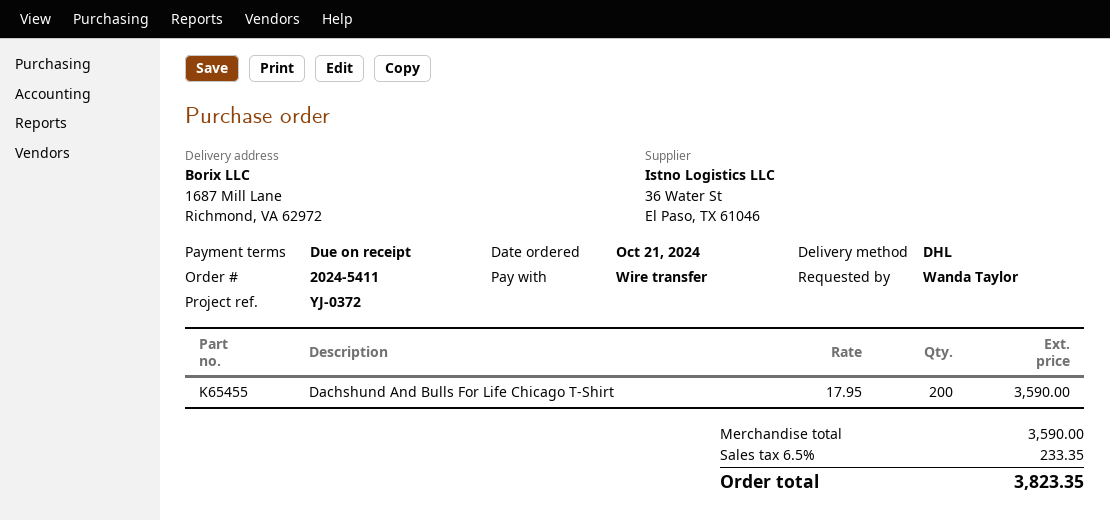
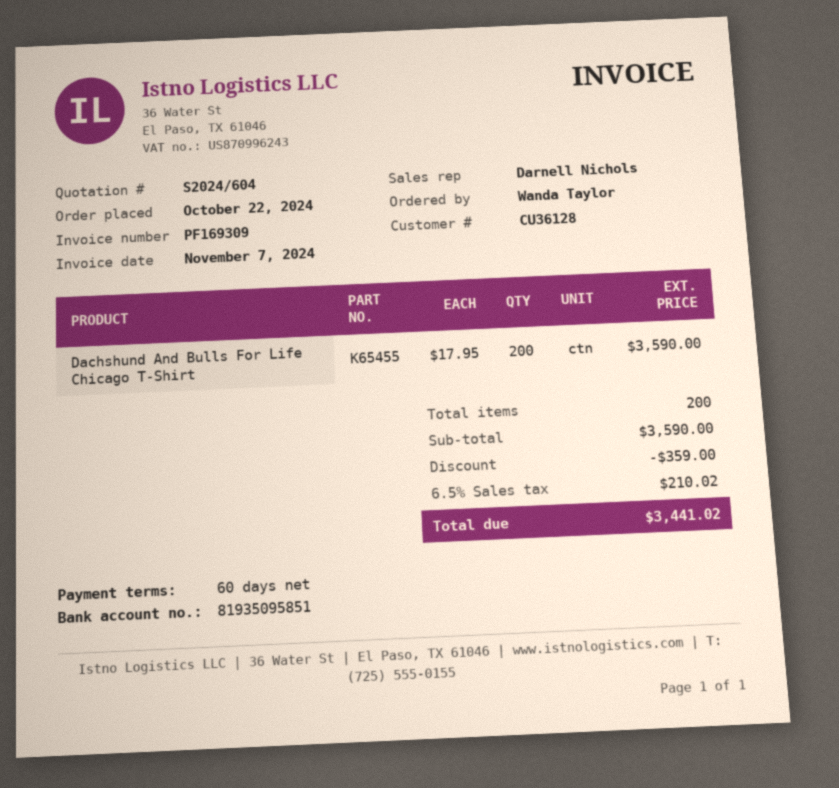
order date: 2024-10-21 -> 2024-10-22
payment terms: on receipt -> 60 days
discount: none -> 359.00
tax: 6.5% = 233.35 -> 6.5% = 210.02
total: 3823.35 -> 3441.02

